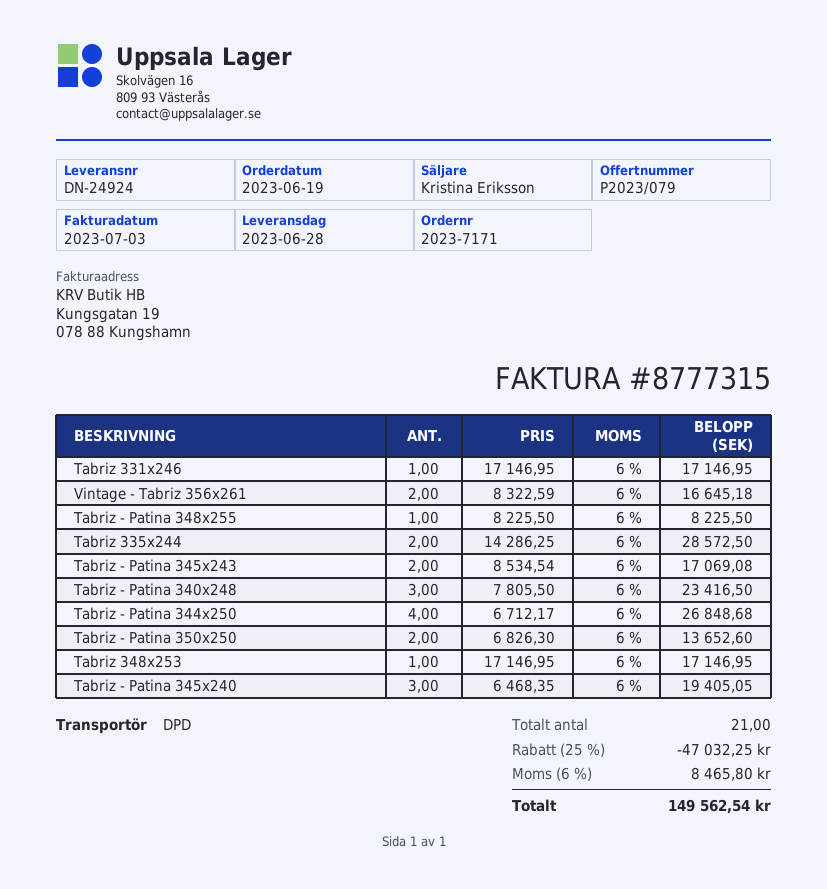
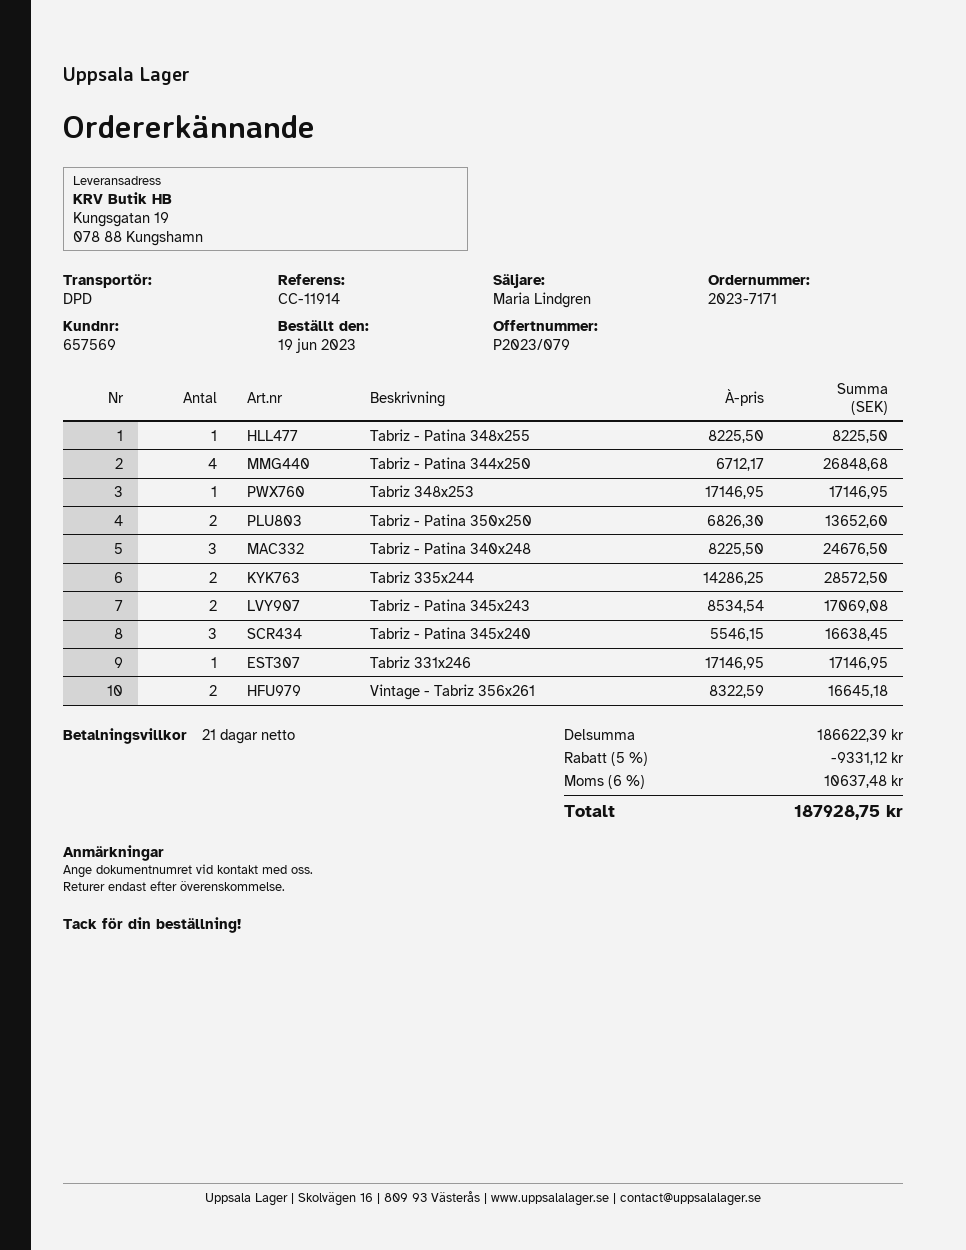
sales rep: Kristina Eriksson -> Maria Lindgren
Tabriz - Patina 340x248: 3 x 7805.50 = 23416.50 -> 3 x 8225.50 = 24676.50
Tabriz - Patina 345x240: 3 x 6468.35 = 19405.05 -> 3 x 5546.15 = 16638.45
discount: 25% = 47032.25 -> 5% = 9331.12
tax: 6% = 8465.80 -> 6% = 10637.48
total: 149562.54 -> 187928.75

